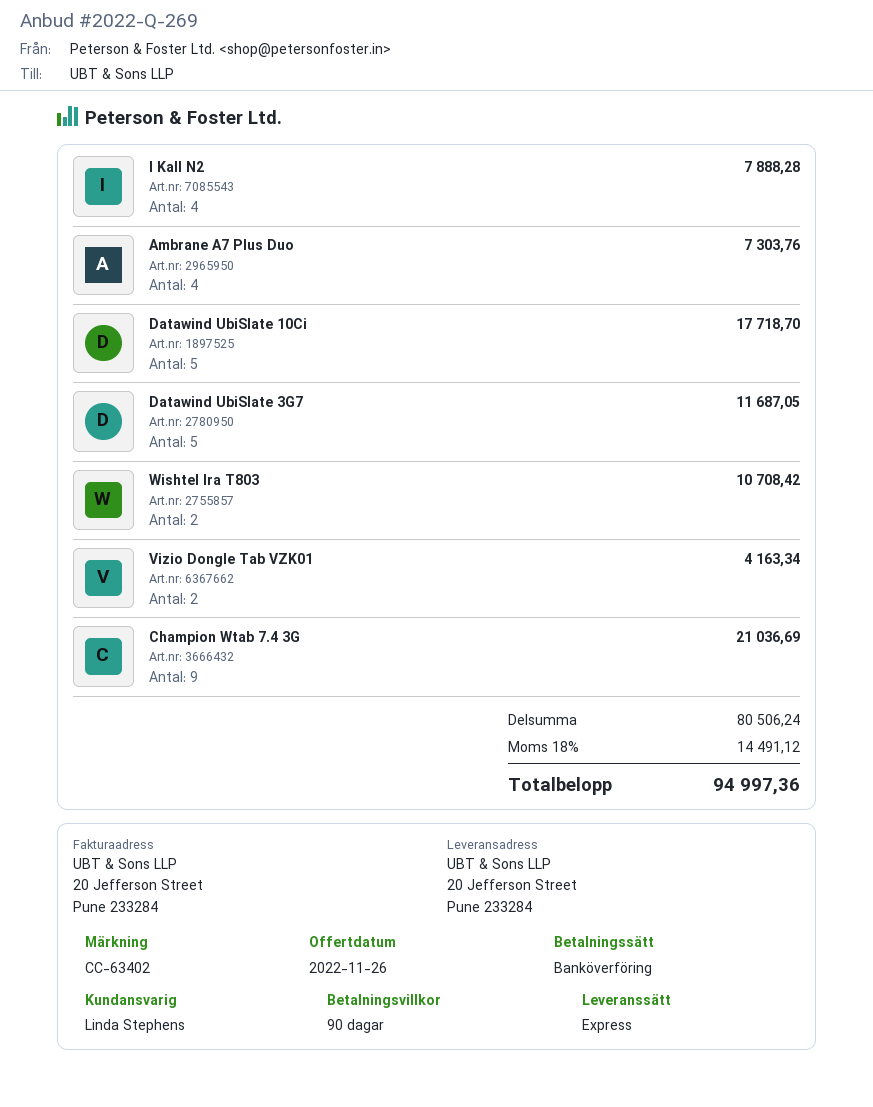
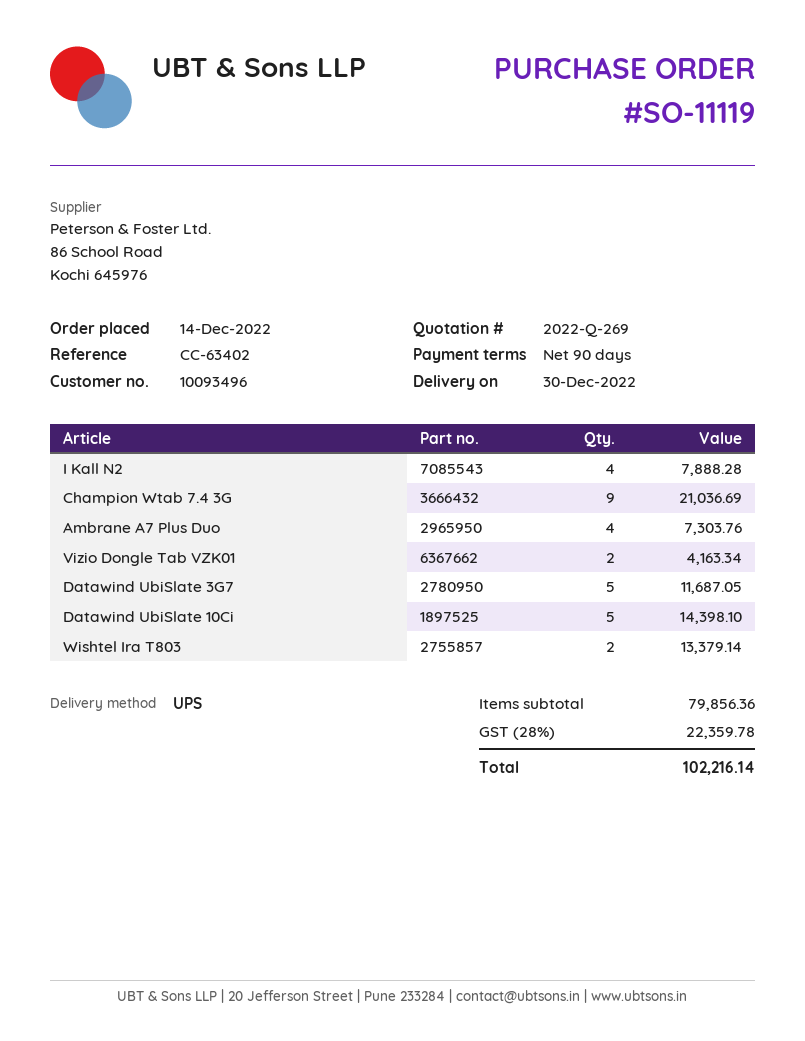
shipping method: express -> UPS
Datawind UbiSlate 10Ci: 5 for 17718.70 -> 5 for 14398.10
Wishtel Ira T803: 2 for 10708.42 -> 2 for 13379.14
subtotal: 80506.24 -> 79856.36
tax: 18% = 14491.12 -> 28% = 22359.78
total: 94997.36 -> 102216.14

